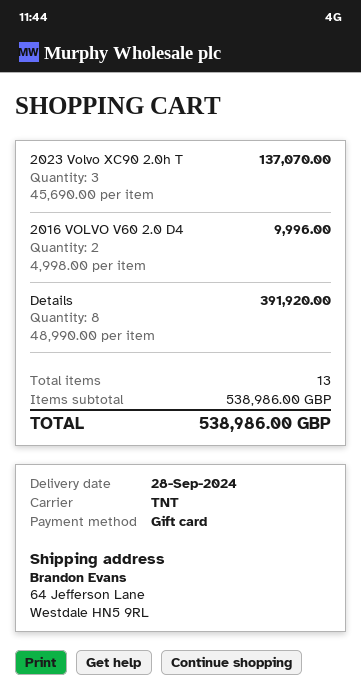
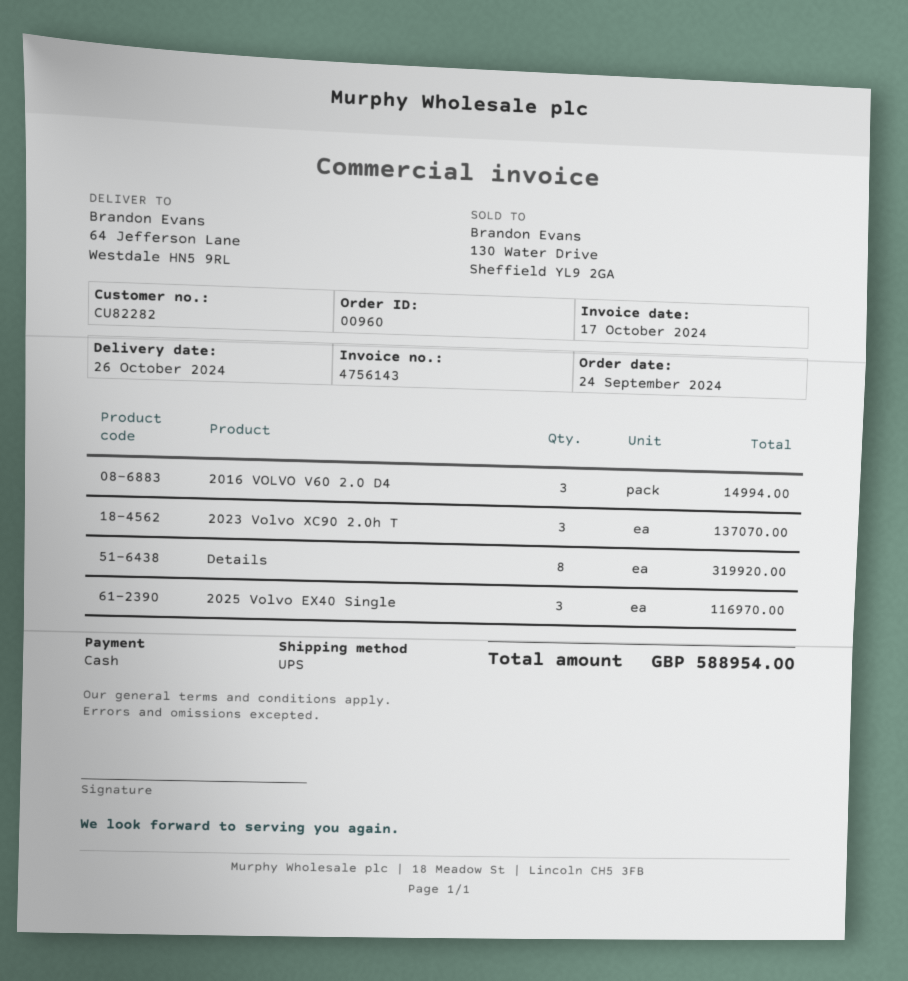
delivery date: 2024-09-28 -> 2024-10-26
payment method: gift card -> cash
shipping method: TNT -> UPS
2016 VOLVO V60 2.0 D4: 2 for 9996.00 -> 3 for 14994.00
Details: 8 for 391920.00 -> 8 for 319920.00
2025 Volvo EX40 Single: none -> 3 for 116970.00
total: 538986.00 -> 588954.00

